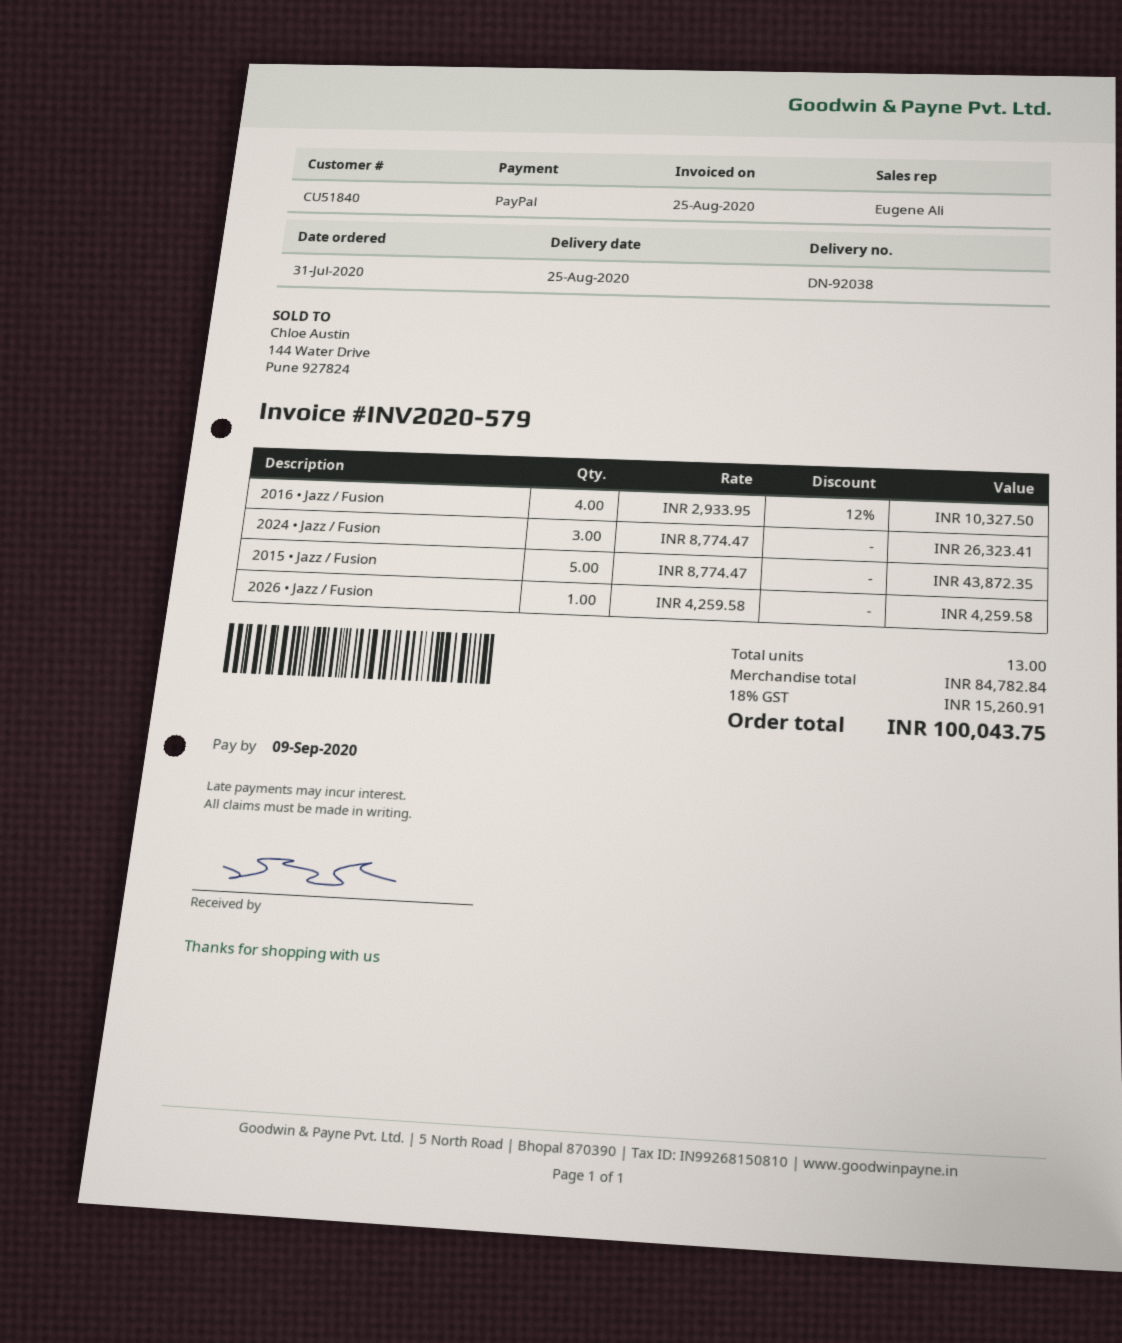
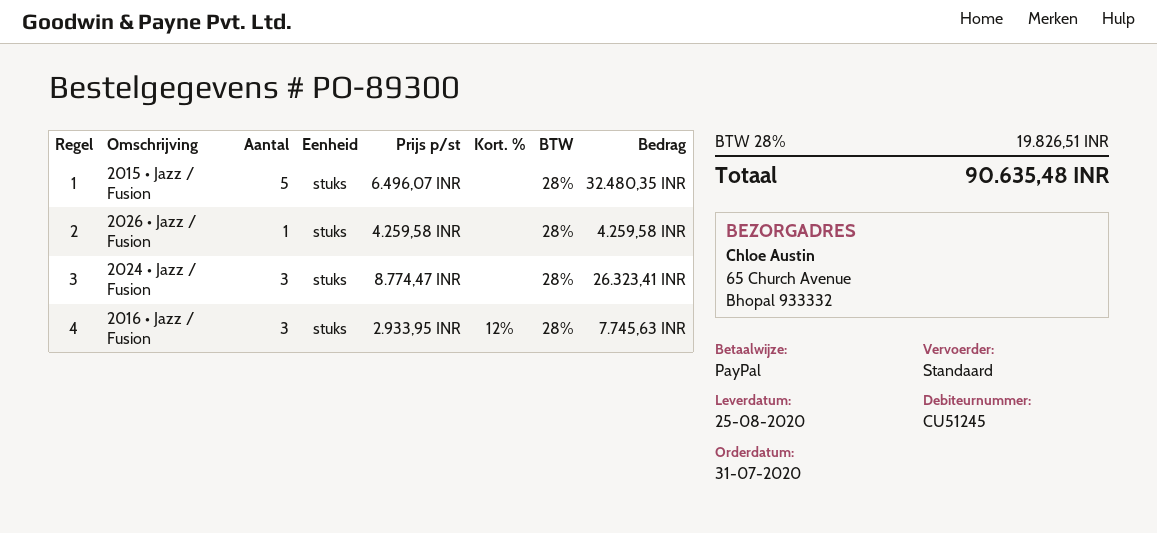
customer number: CU51840 -> CU51245
2016 • Jazz / Fusion: 4 x 2933.95 - 12% = 10327.50 -> 3 x 2933.95 - 12% = 7745.63
2015 • Jazz / Fusion: 5 x 8774.47 = 43872.35 -> 5 x 6496.07 = 32480.35
tax: 18% = 15260.91 -> 28% = 19826.51
total: 100043.75 -> 90635.48

